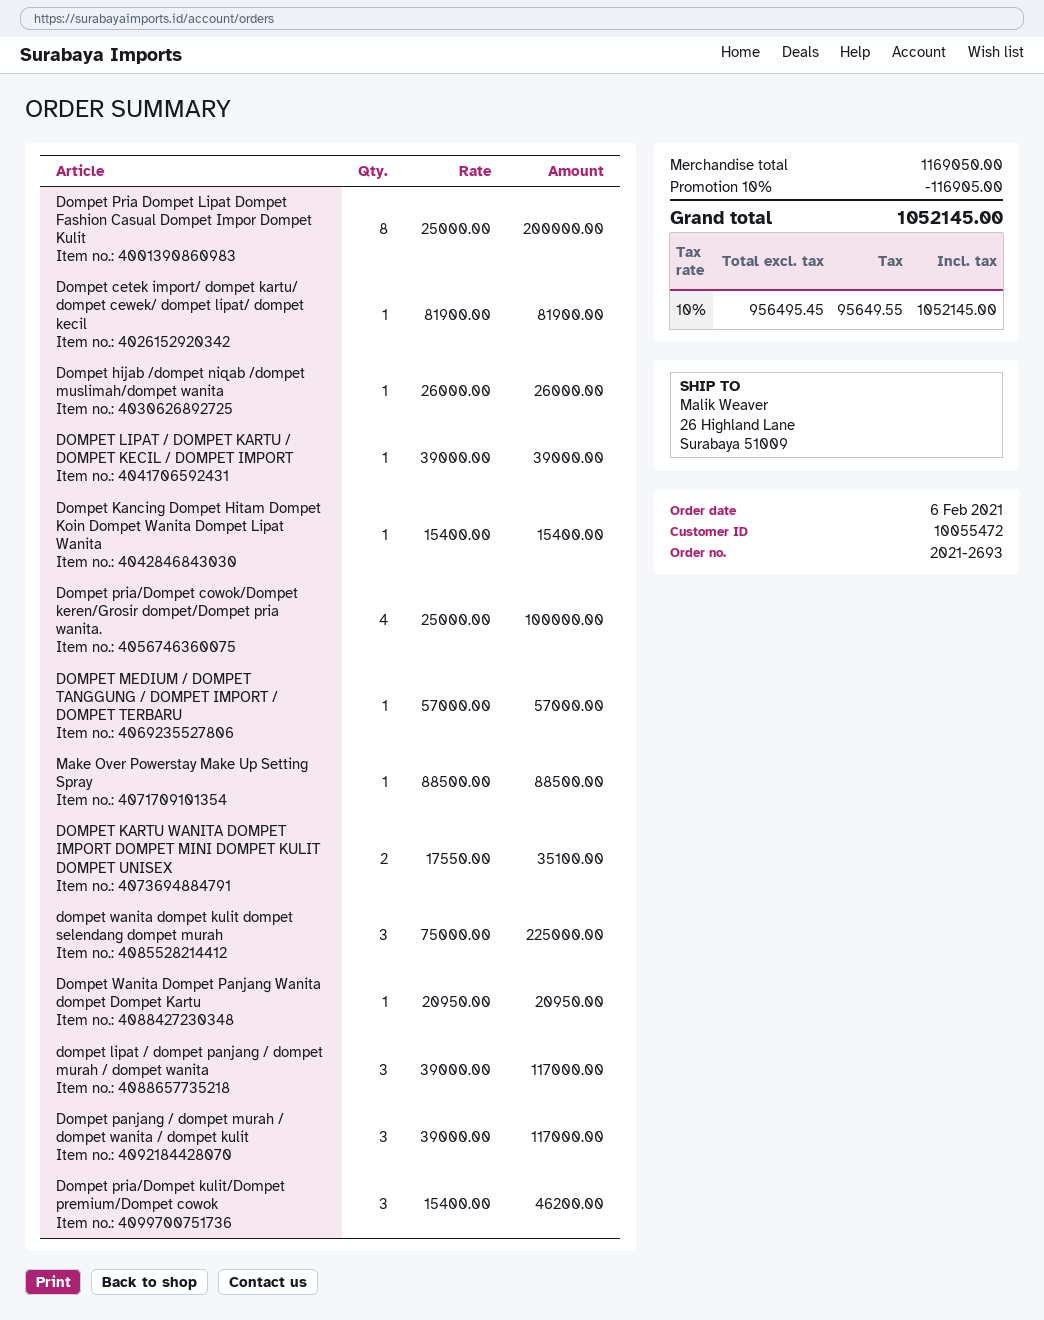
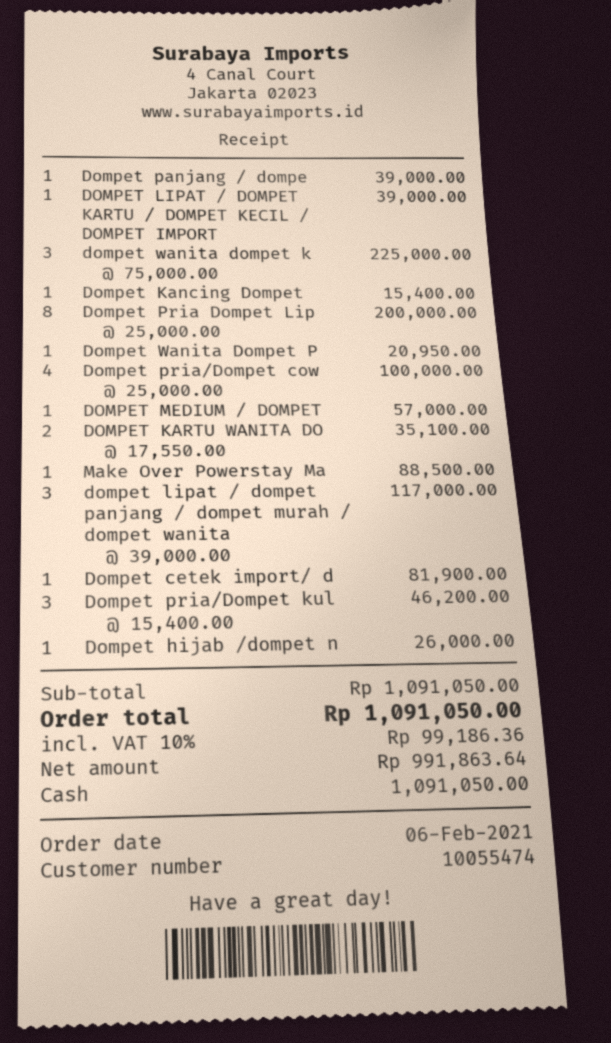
customer number: 10055472 -> 10055474
Dompet panjang / dompet murah / dompet wanita / dompet kulit: 3 x 39000.00 = 117000.00 -> 1 x 39000.00 = 39000.00
subtotal: 1169050.00 -> 1091050.00
discount: 10% = 116905.00 -> none
net: 956495.45 -> 991863.64
tax: 10% = 95649.55 -> 10% = 99186.36
total: 1052145.00 -> 1091050.00

